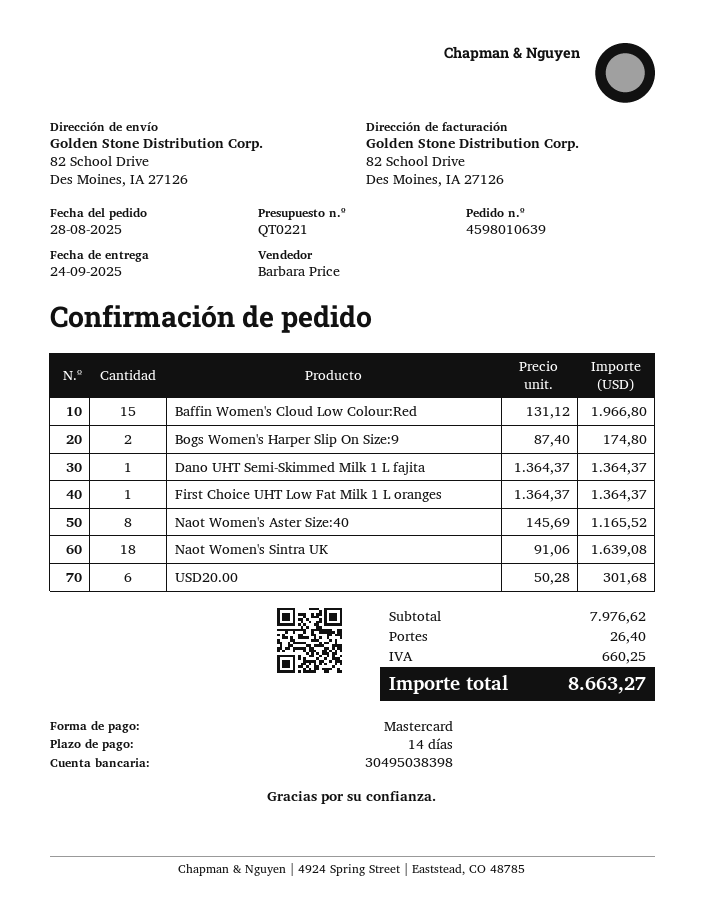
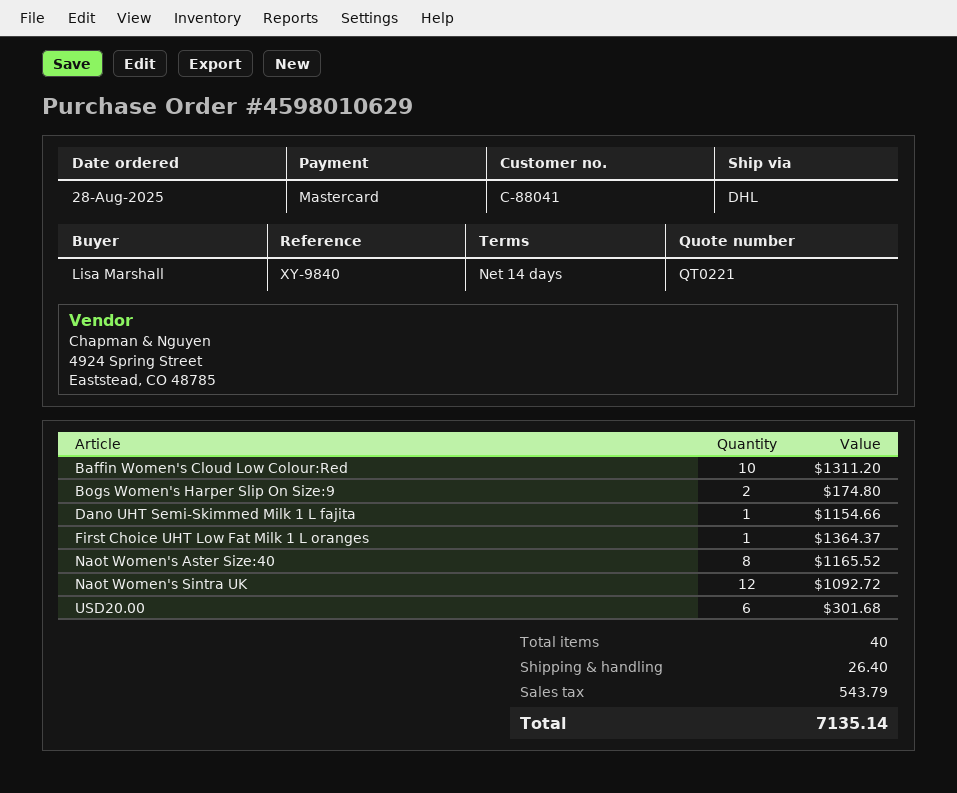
order number: 4598010639 -> 4598010629
Baffin Women's Cloud Low Colour:Red: 15 for 1966.80 -> 10 for 1311.20
Dano UHT Semi-Skimmed Milk 1 L fajita: 1 for 1364.37 -> 1 for 1154.66
Naot Women's Sintra UK: 18 for 1639.08 -> 12 for 1092.72
tax: 660.25 -> 543.79
total: 8663.27 -> 7135.14

